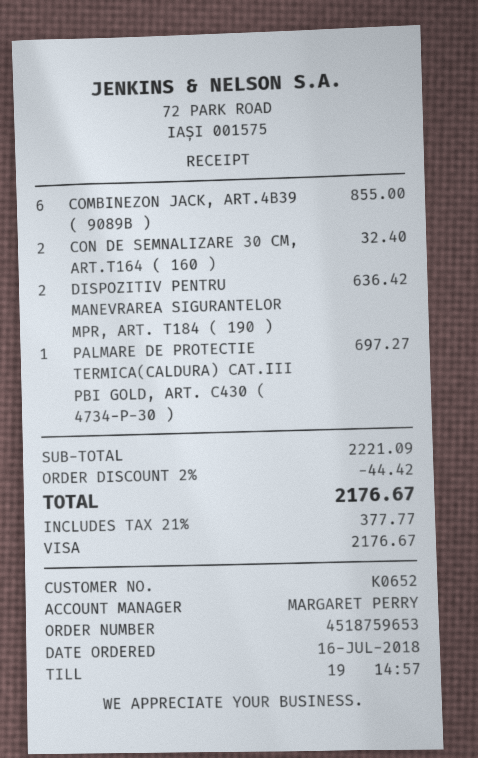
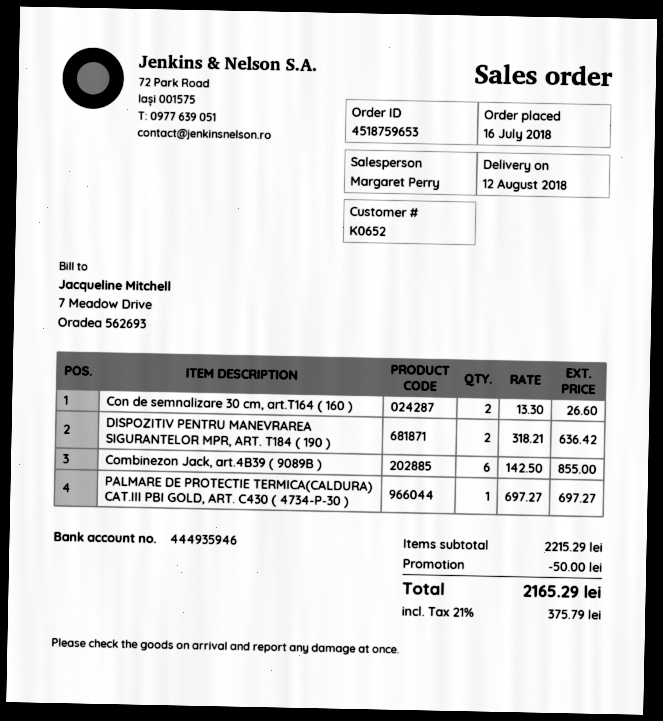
CON DE SEMNALIZARE 30 CM, ART.T164 ( 160 ): 2 for 32.40 -> 2 for 26.60
subtotal: 2221.09 -> 2215.29
discount: 44.42 -> 50.00
tax: 21% = 377.77 -> 21% = 375.79
total: 2176.67 -> 2165.29

